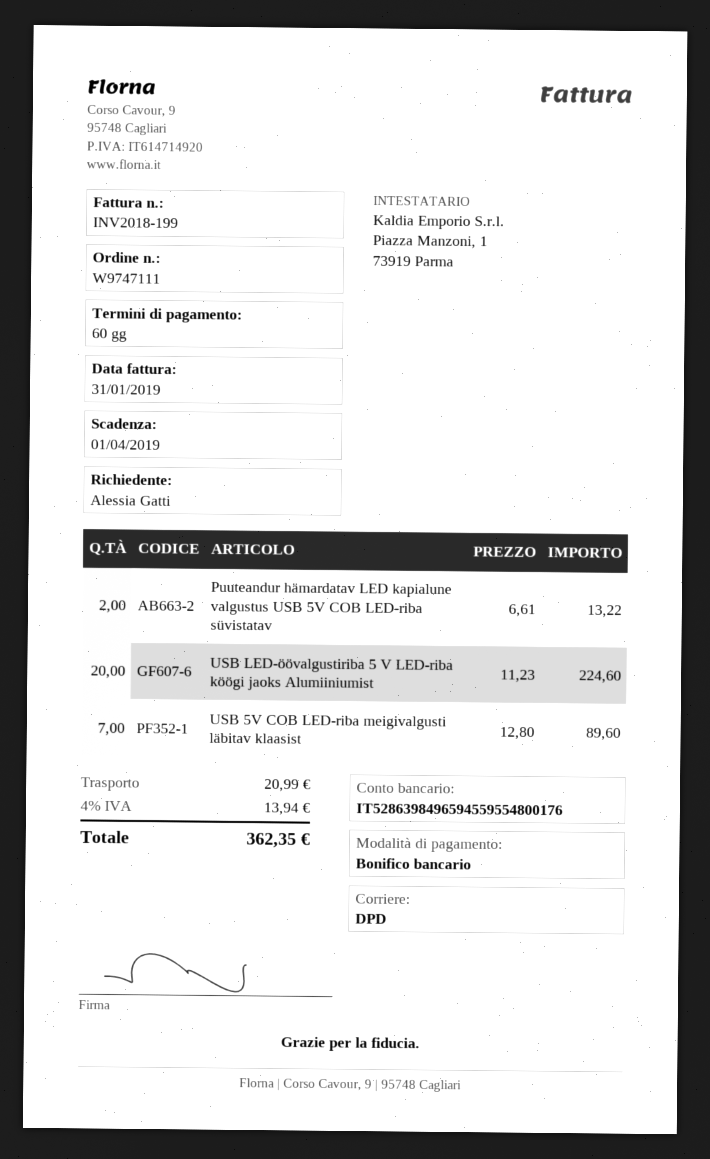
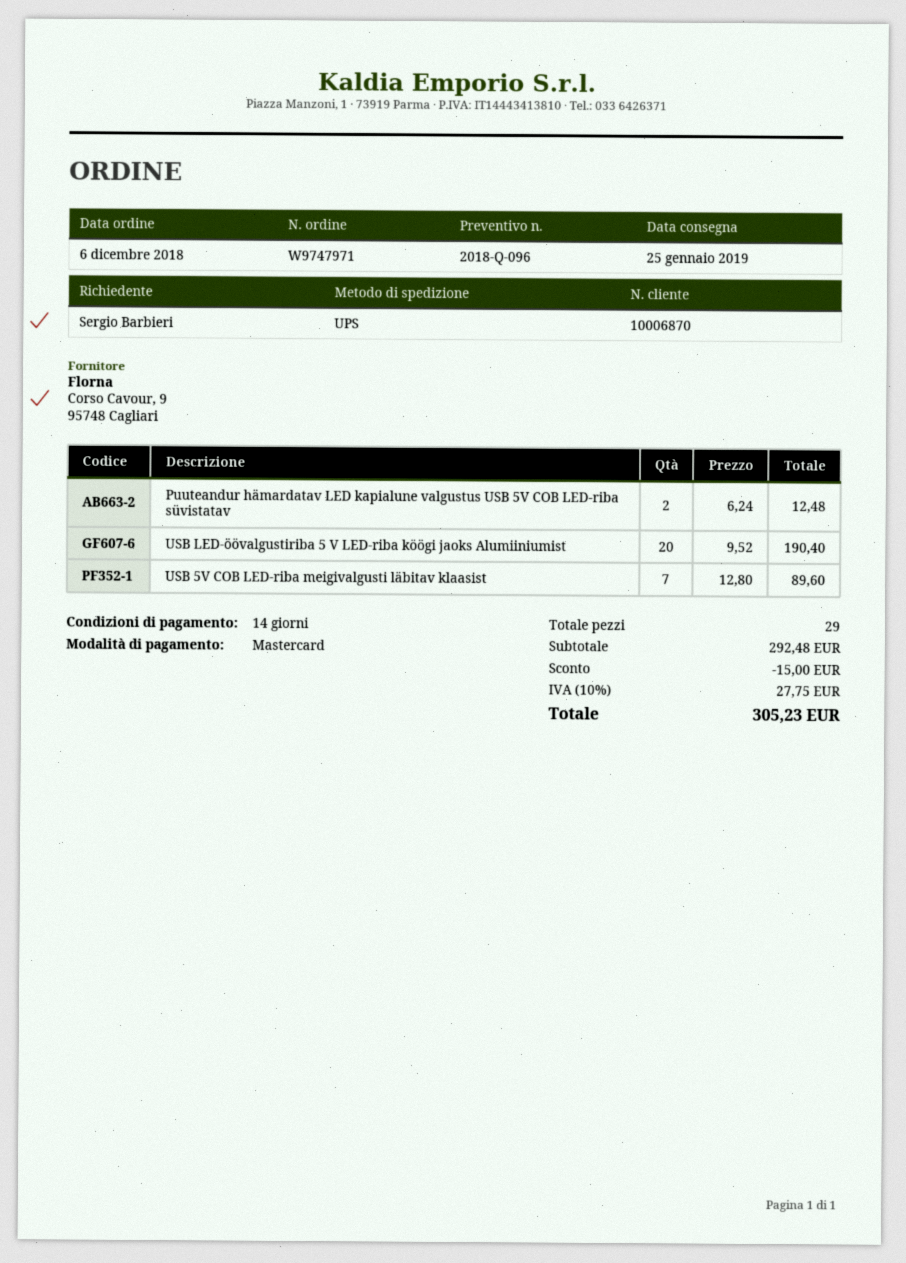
order number: W9747111 -> W9747971
payment terms: 60 days -> 14 days
ordered by: Alessia Gatti -> Sergio Barbieri
payment method: bank transfer -> Mastercard
shipping method: DPD -> UPS
Puuteandur hämardatav LED kapialune valgustus USB 5V COB LED-riba süvistatav: 2 x 6.61 = 13.22 -> 2 x 6.24 = 12.48
USB LED-öövalgustiriba 5 V LED-riba köögi jaoks Alumiiniumist: 20 x 11.23 = 224.60 -> 20 x 9.52 = 190.40
discount: none -> 15.00
shipping: 20.99 -> none
tax: 4% = 13.94 -> 10% = 27.75
total: 362.35 -> 305.23

